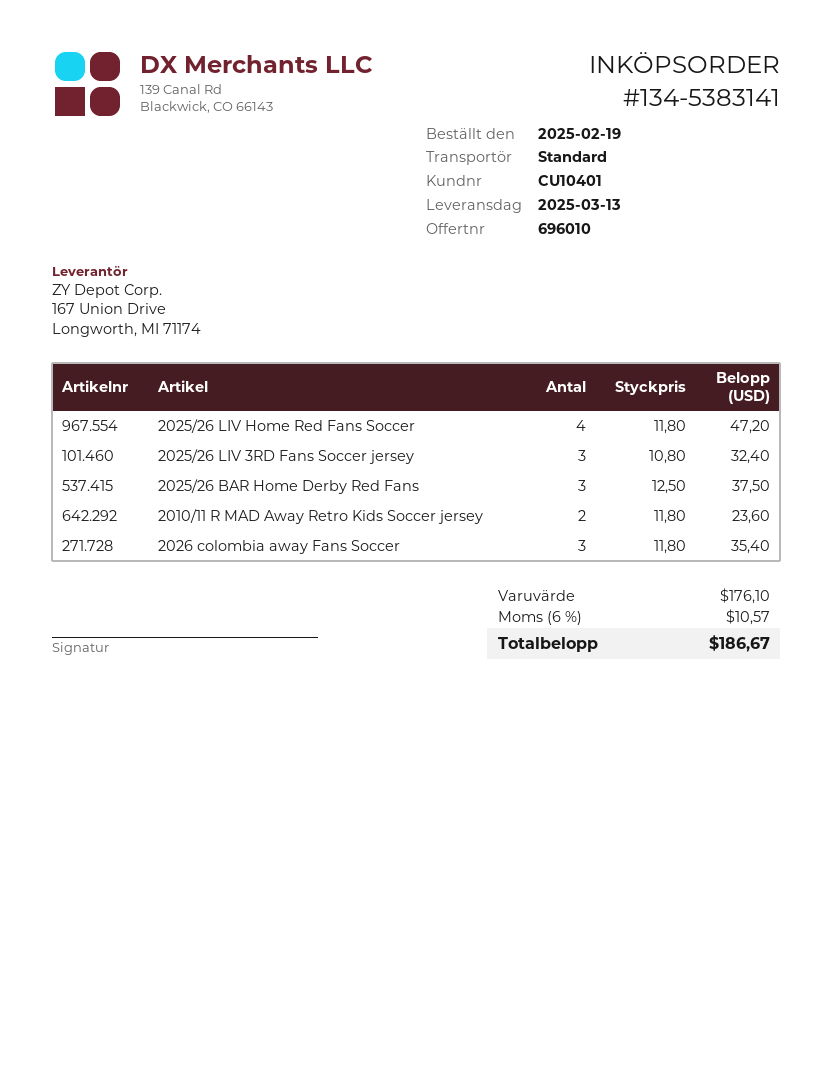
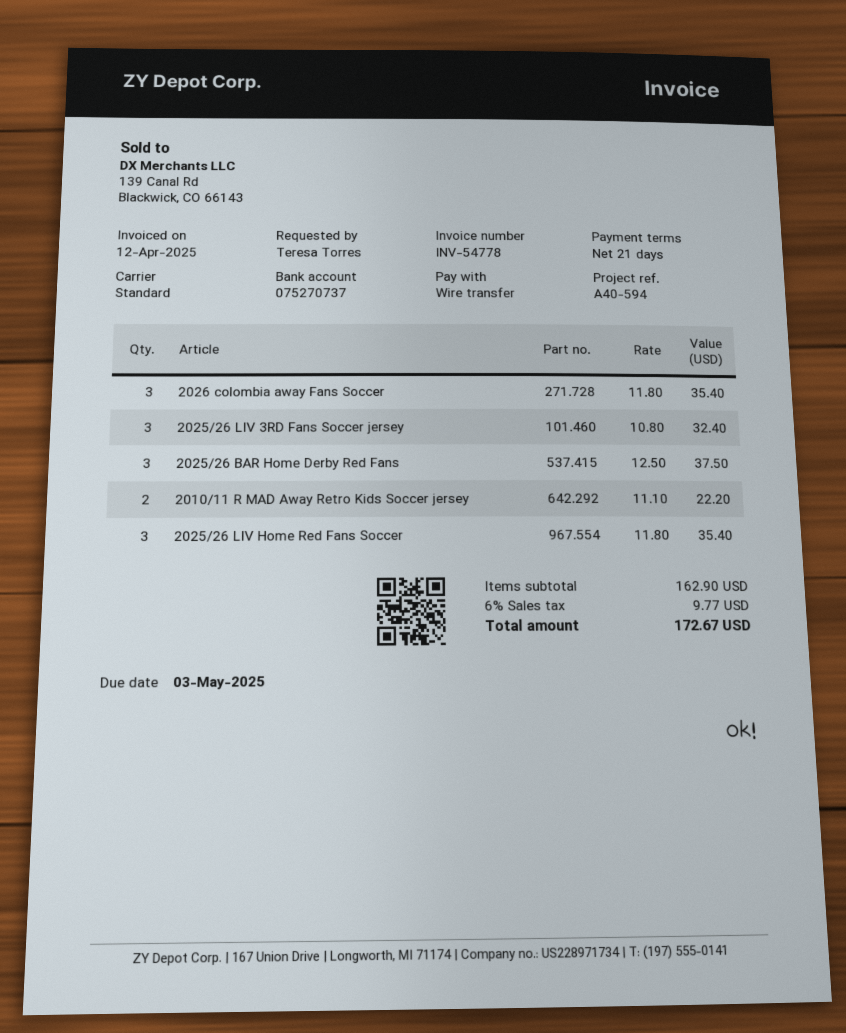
2025/26 LIV Home Red Fans Soccer: 4 x 11.80 = 47.20 -> 3 x 11.80 = 35.40
2010/11 R MAD Away Retro Kids Soccer jersey: 2 x 11.80 = 23.60 -> 2 x 11.10 = 22.20
subtotal: 176.10 -> 162.90
tax: 6% = 10.57 -> 6% = 9.77
total: 186.67 -> 172.67

